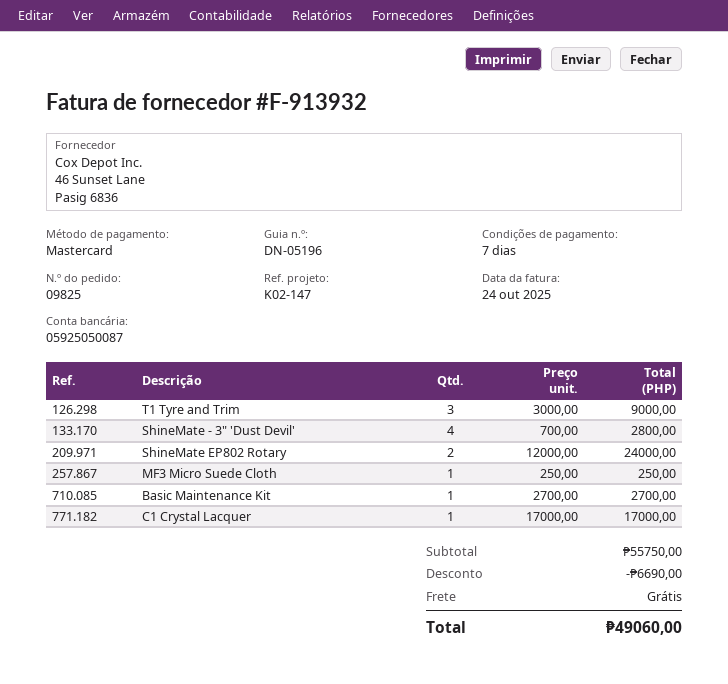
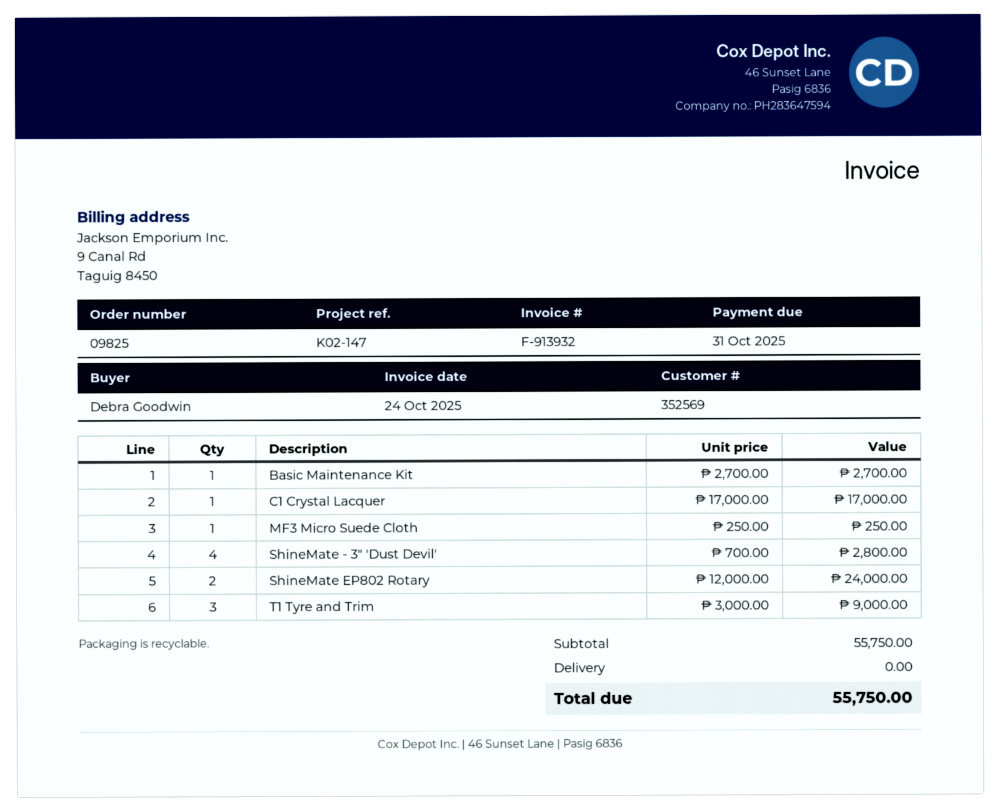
discount: 6690.00 -> none
total: 49060.00 -> 55750.00

